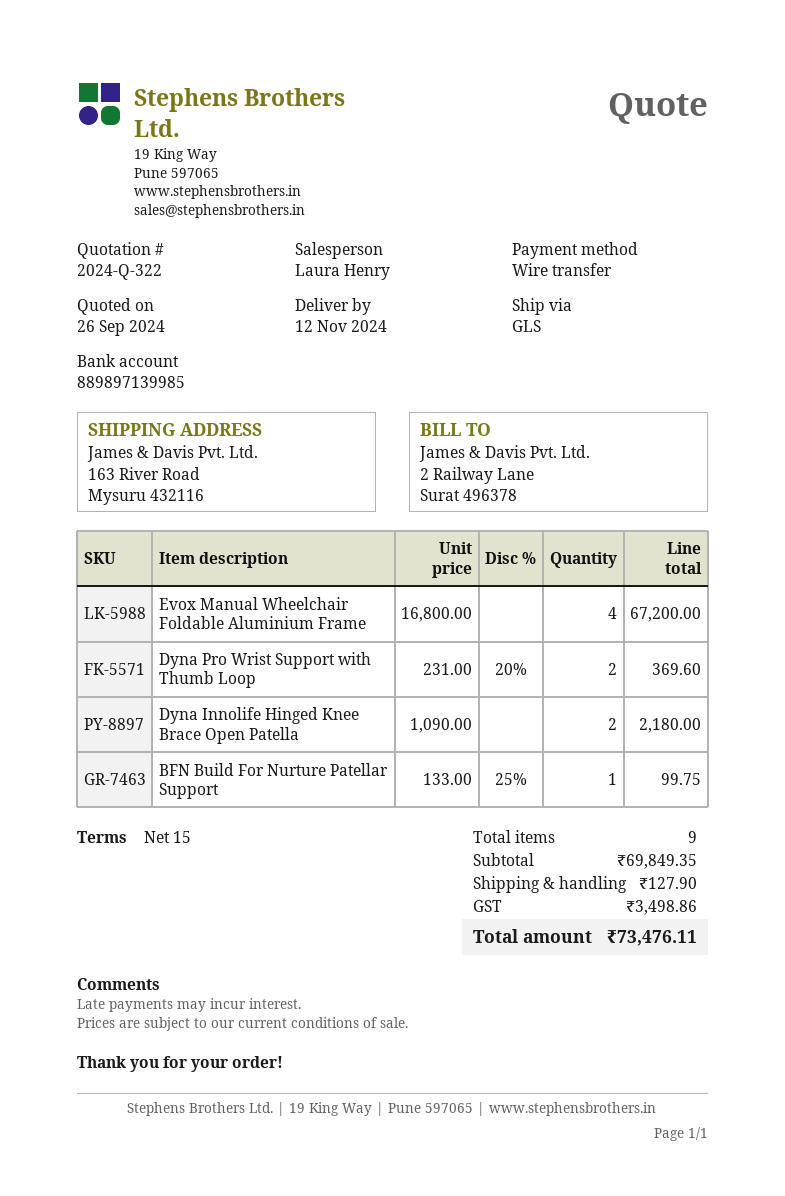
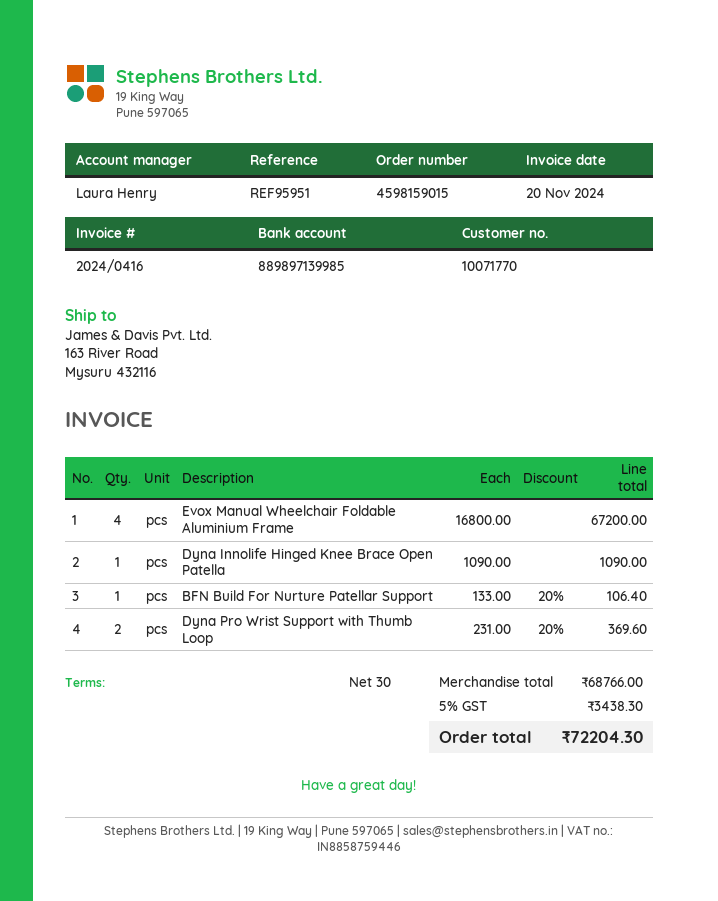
payment terms: 15 days -> 30 days
Dyna Innolife Hinged Knee Brace Open Patella: 2 x 1090.00 = 2180.00 -> 1 x 1090.00 = 1090.00
BFN Build For Nurture Patellar Support: 1 x 133.00 - 25% = 99.75 -> 1 x 133.00 - 20% = 106.40
subtotal: 69849.35 -> 68766.00
shipping: 127.90 -> none
tax: 3498.86 -> 3438.30
total: 73476.11 -> 72204.30

